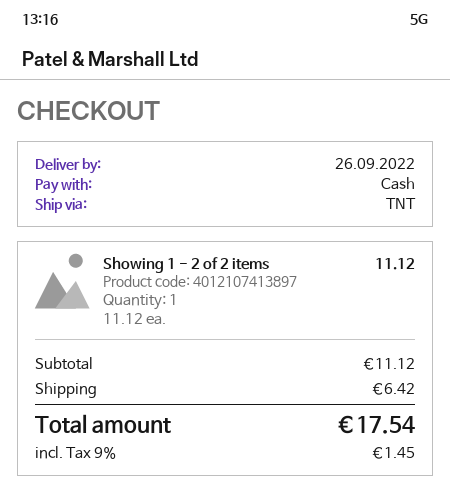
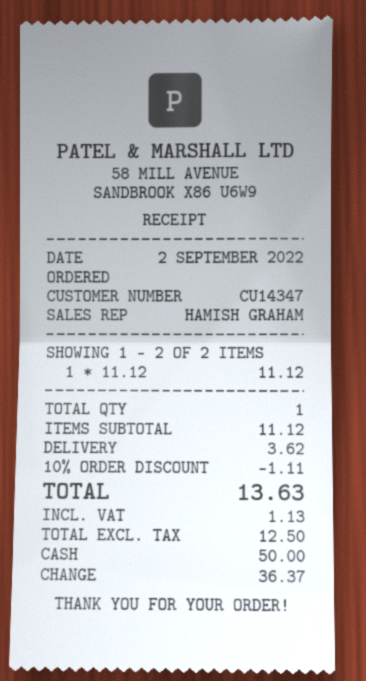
discount: none -> 10% = 1.11
shipping: 6.42 -> 3.62
tax: 1.45 -> 1.13
total: 17.54 -> 13.63

